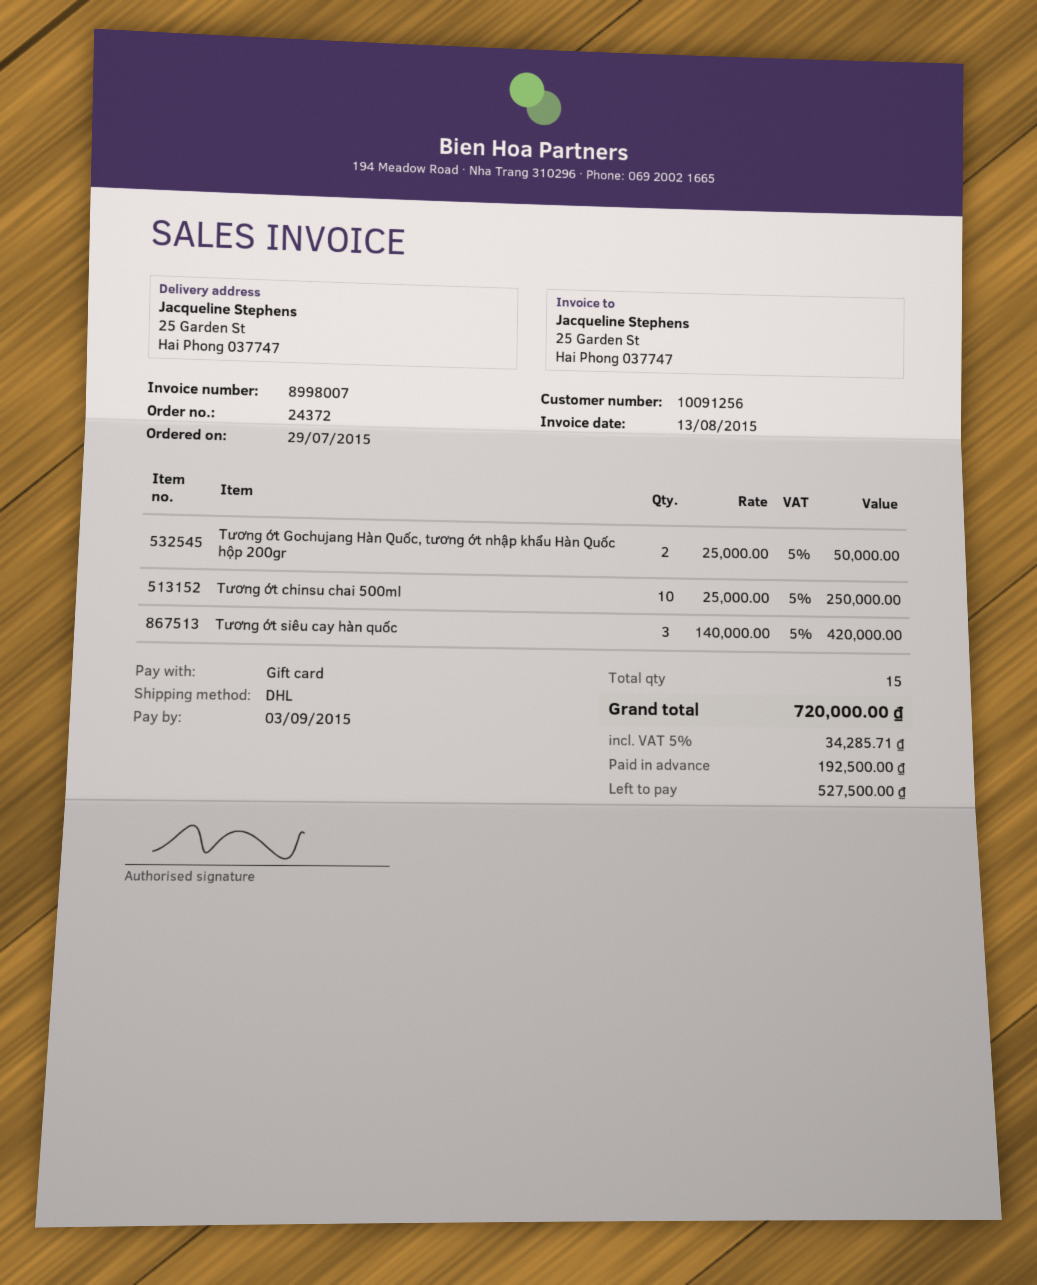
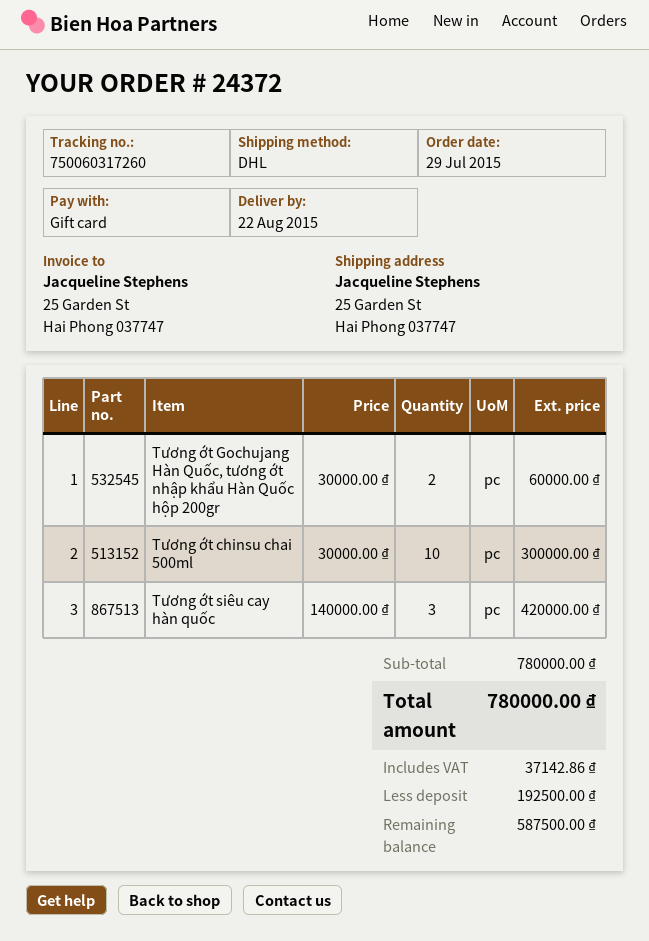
Tương ớt Gochujang Hàn Quốc, tương ớt nhập khẩu Hàn Quốc hộp 200gr: 2 x 25000.00 = 50000.00 -> 2 x 30000.00 = 60000.00
Tương ớt chinsu chai 500ml: 10 x 25000.00 = 250000.00 -> 10 x 30000.00 = 300000.00
tax: 34285.71 -> 37142.86
total: 720000.00 -> 780000.00
balance: 527500.00 -> 587500.00

